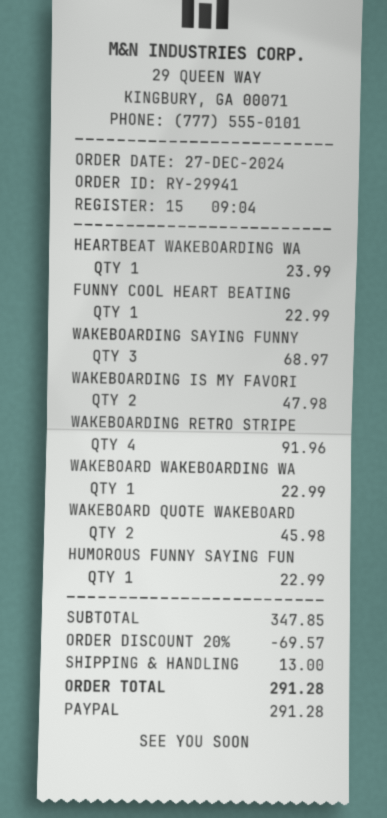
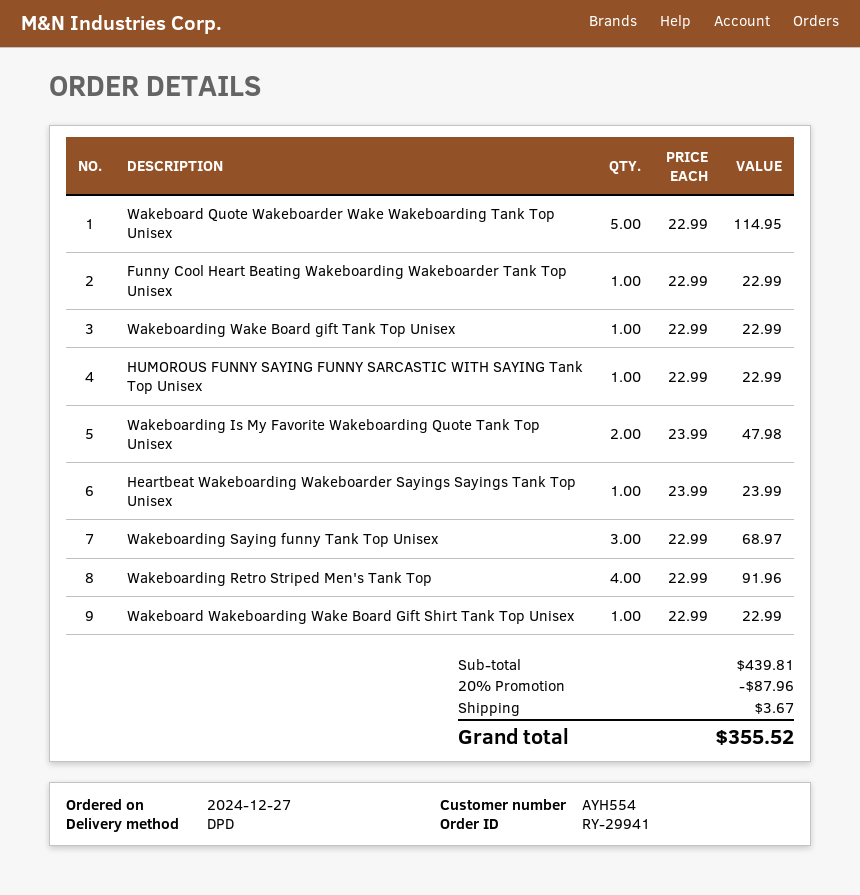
WAKEBOARD QUOTE WAKEBOARD: 2 for 45.98 -> 5 for 114.95
Wakeboarding Wake Board gift Tank Top Unisex: none -> 1 for 22.99
subtotal: 347.85 -> 439.81
discount: 20% = 69.57 -> 20% = 87.96
shipping: 13.00 -> 3.67
total: 291.28 -> 355.52

